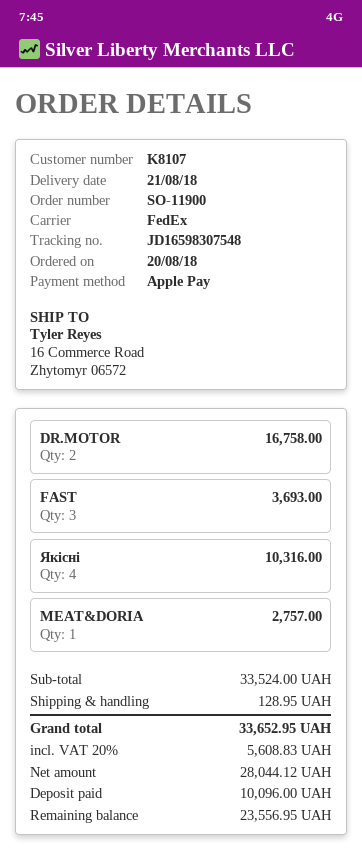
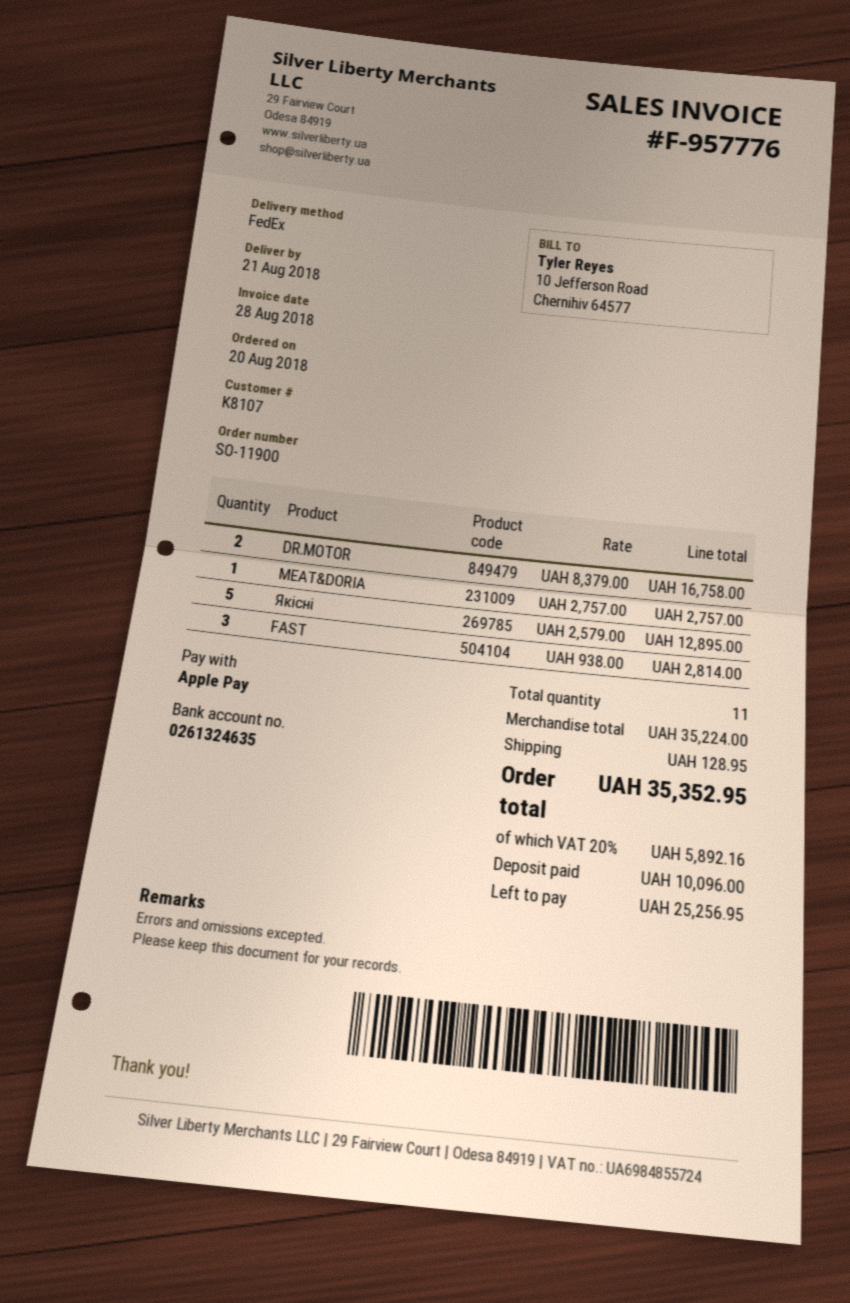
FAST: 3 for 3693.00 -> 3 for 2814.00
Якісні: 4 for 10316.00 -> 5 for 12895.00
subtotal: 33524.00 -> 35224.00
tax: 20% = 5608.83 -> 20% = 5892.16
total: 33652.95 -> 35352.95
balance: 23556.95 -> 25256.95

